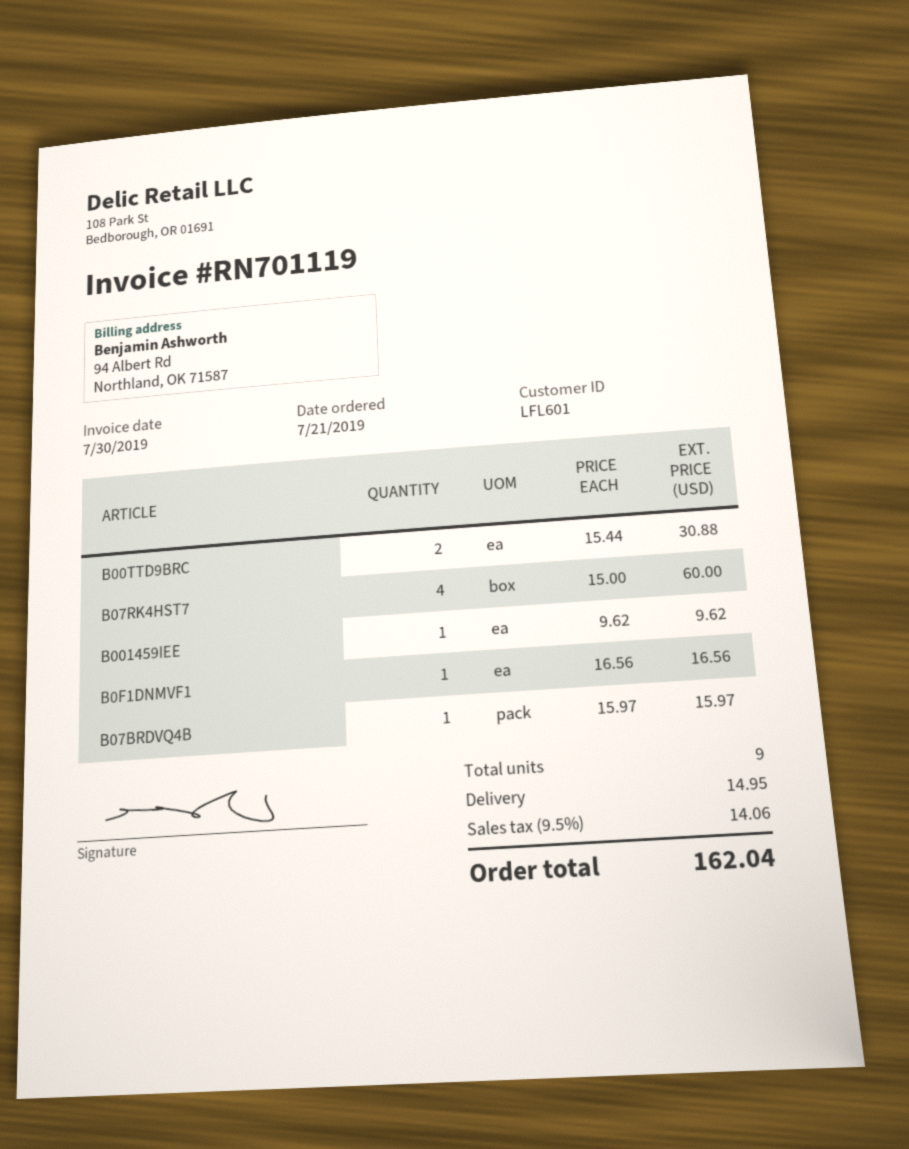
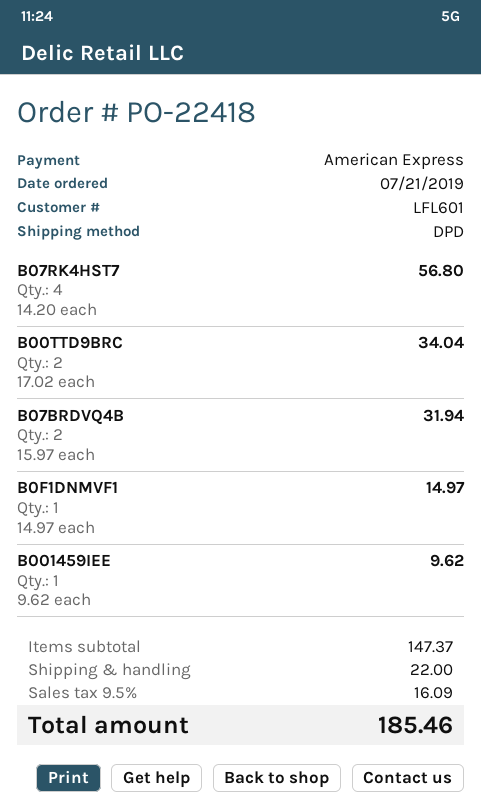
B00TTD9BRC: 2 x 15.44 = 30.88 -> 2 x 17.02 = 34.04
B07RK4HST7: 4 x 15.00 = 60.00 -> 4 x 14.20 = 56.80
B0F1DNMVF1: 1 x 16.56 = 16.56 -> 1 x 14.97 = 14.97
B07BRDVQ4B: 1 x 15.97 = 15.97 -> 2 x 15.97 = 31.94
shipping: 14.95 -> 22.00
tax: 9.5% = 14.06 -> 9.5% = 16.09
total: 162.04 -> 185.46

